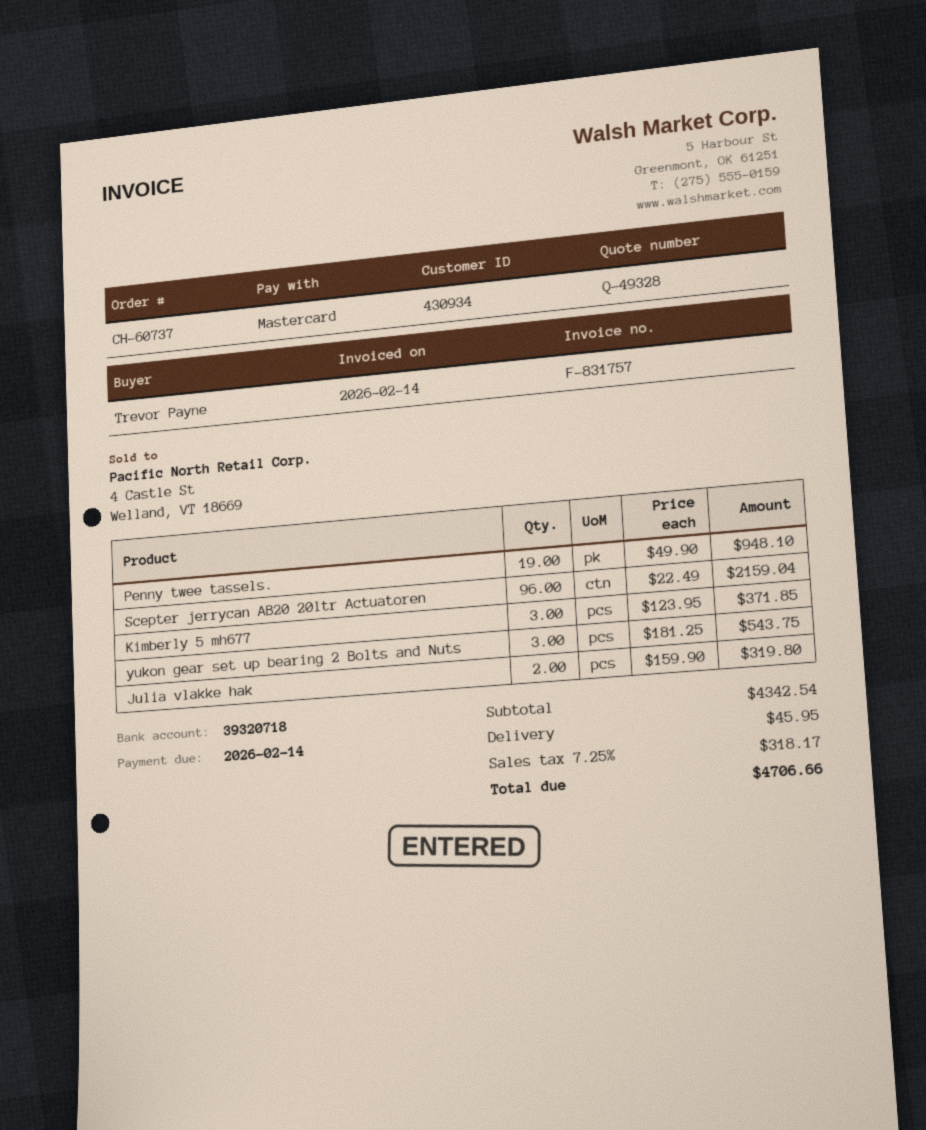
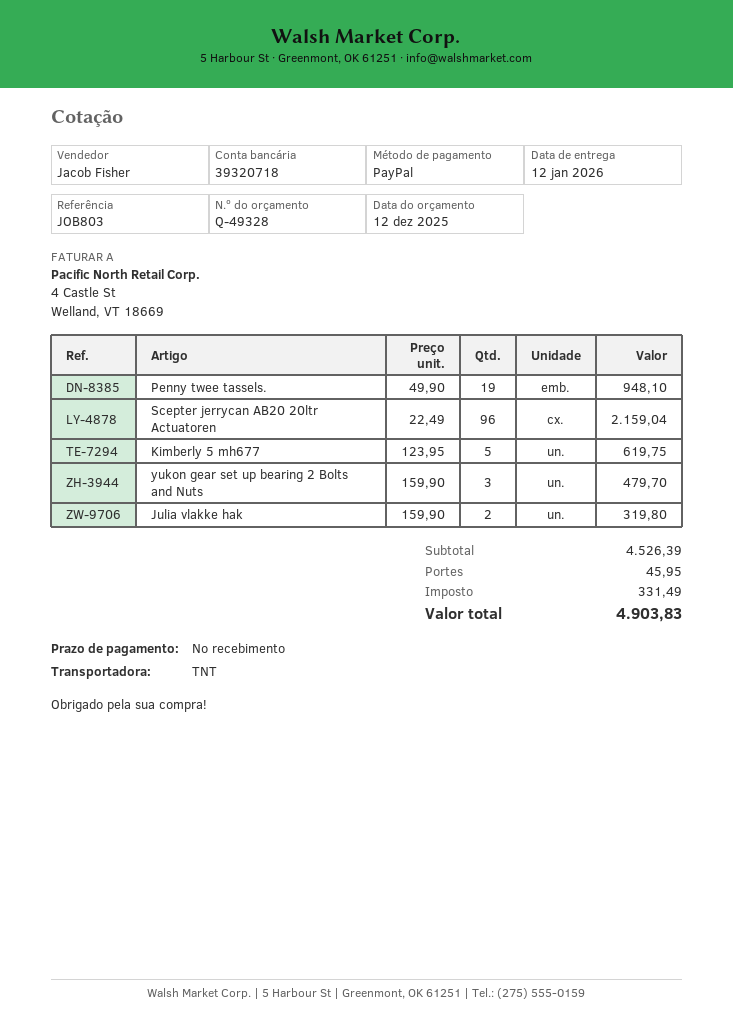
payment method: Mastercard -> PayPal
Kimberly 5 mh677: 3 x 123.95 = 371.85 -> 5 x 123.95 = 619.75
yukon gear set up bearing 2 Bolts and Nuts: 3 x 181.25 = 543.75 -> 3 x 159.90 = 479.70
subtotal: 4342.54 -> 4526.39
tax: 318.17 -> 331.49
total: 4706.66 -> 4903.83

